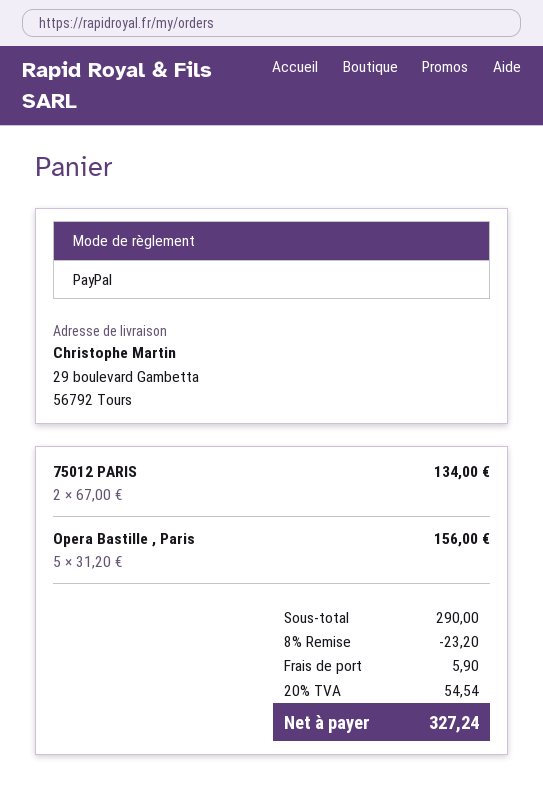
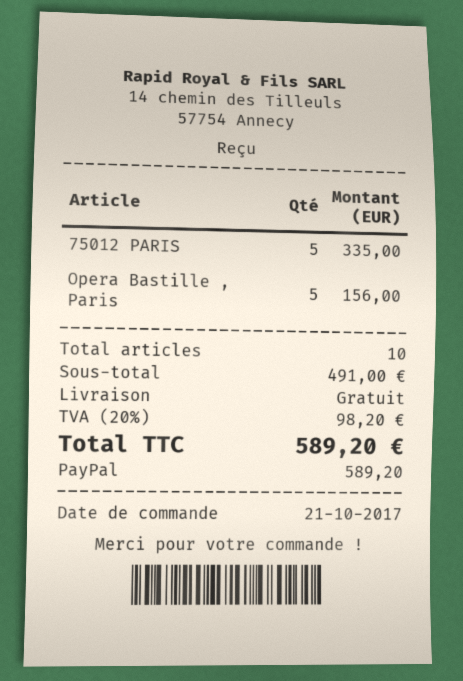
75012 PARIS: 2 for 134.00 -> 5 for 335.00
subtotal: 290.00 -> 491.00
discount: 8% = 23.20 -> none
shipping: 5.90 -> 0.00
tax: 20% = 54.54 -> 20% = 98.20
total: 327.24 -> 589.20

